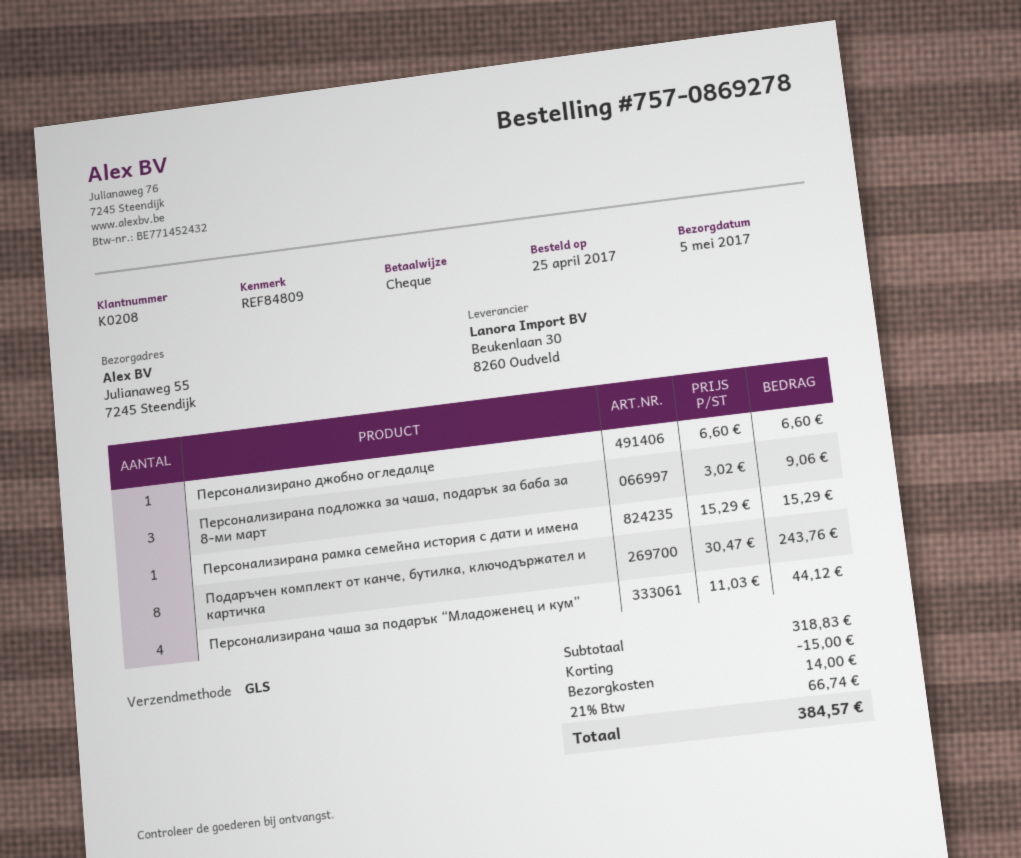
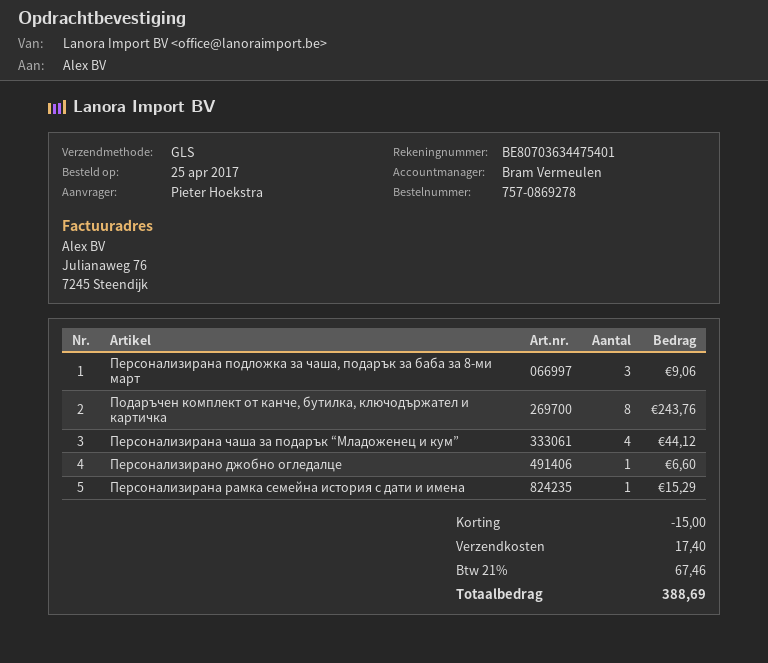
shipping: 14.00 -> 17.40
tax: 21% = 66.74 -> 21% = 67.46
total: 384.57 -> 388.69

